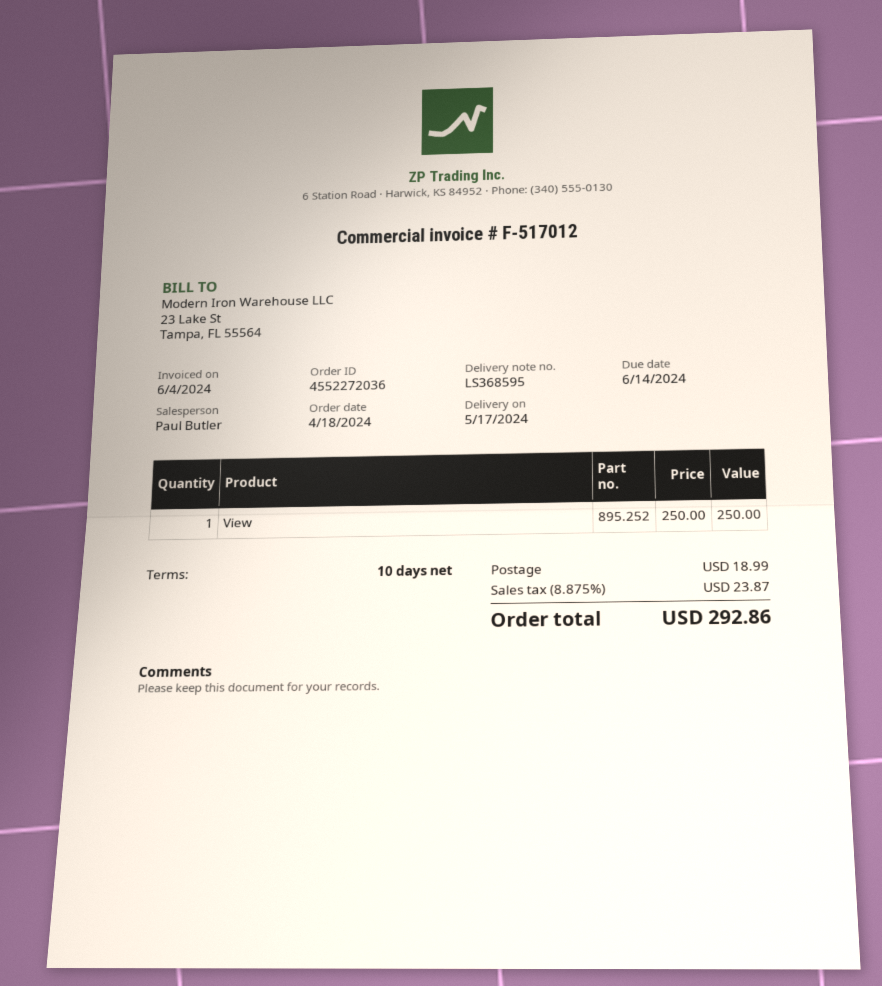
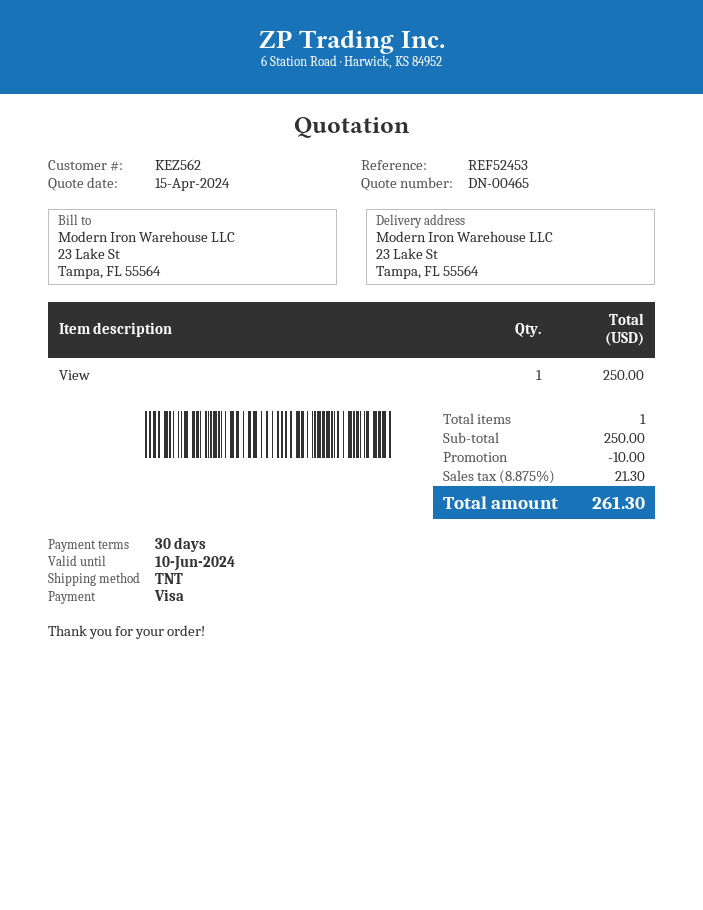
payment terms: 10 days -> 30 days
discount: none -> 10.00
shipping: 18.99 -> none
tax: 8.875% = 23.87 -> 8.875% = 21.30
total: 292.86 -> 261.30

